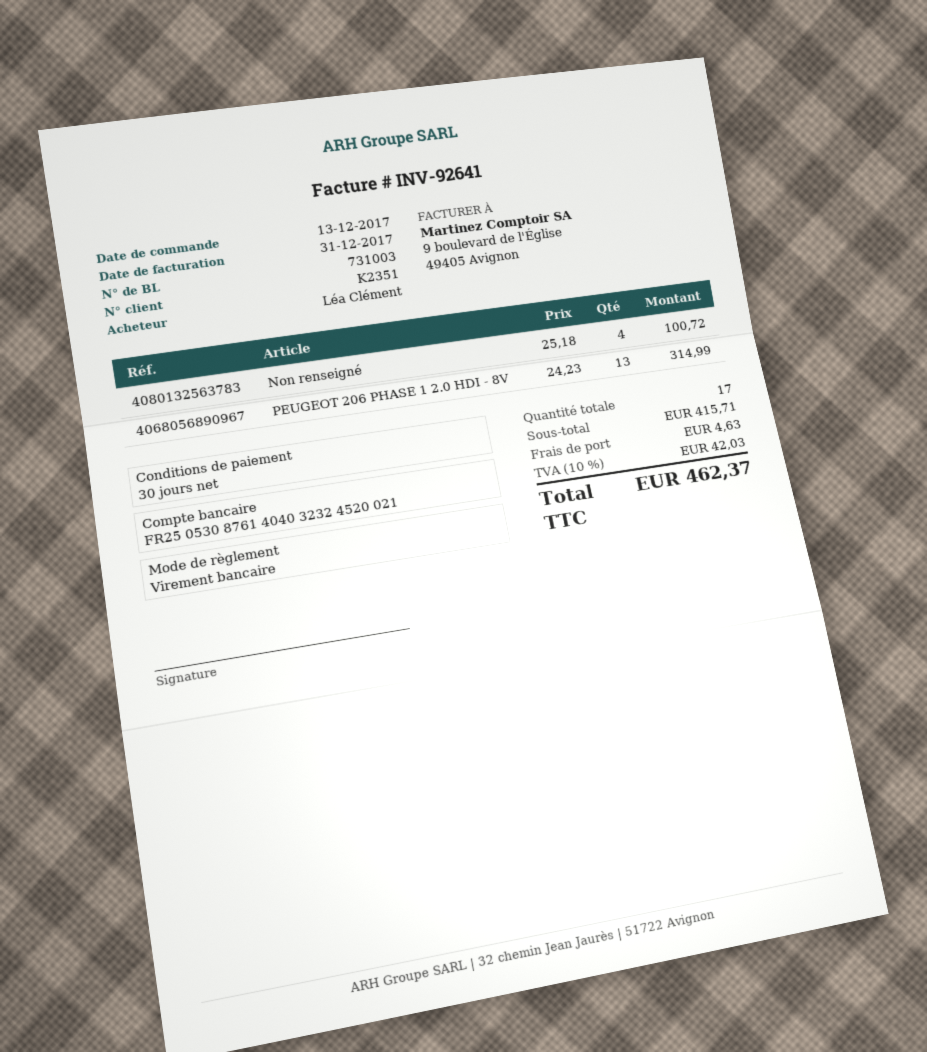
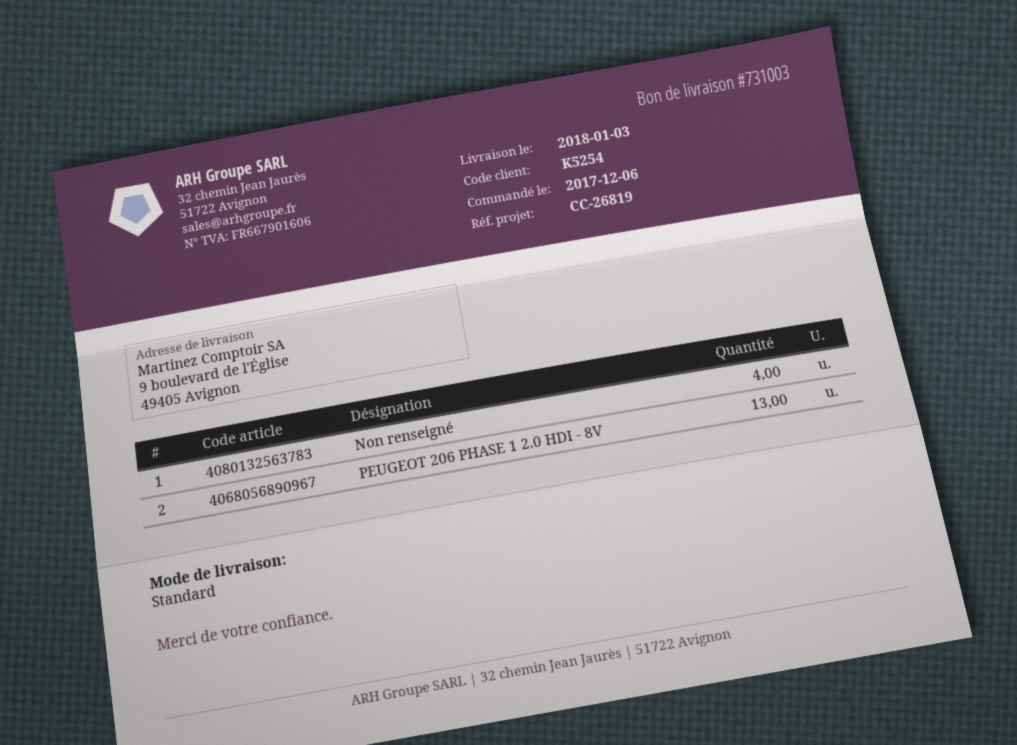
order date: 2017-12-13 -> 2017-12-06
customer number: K2351 -> K5254

